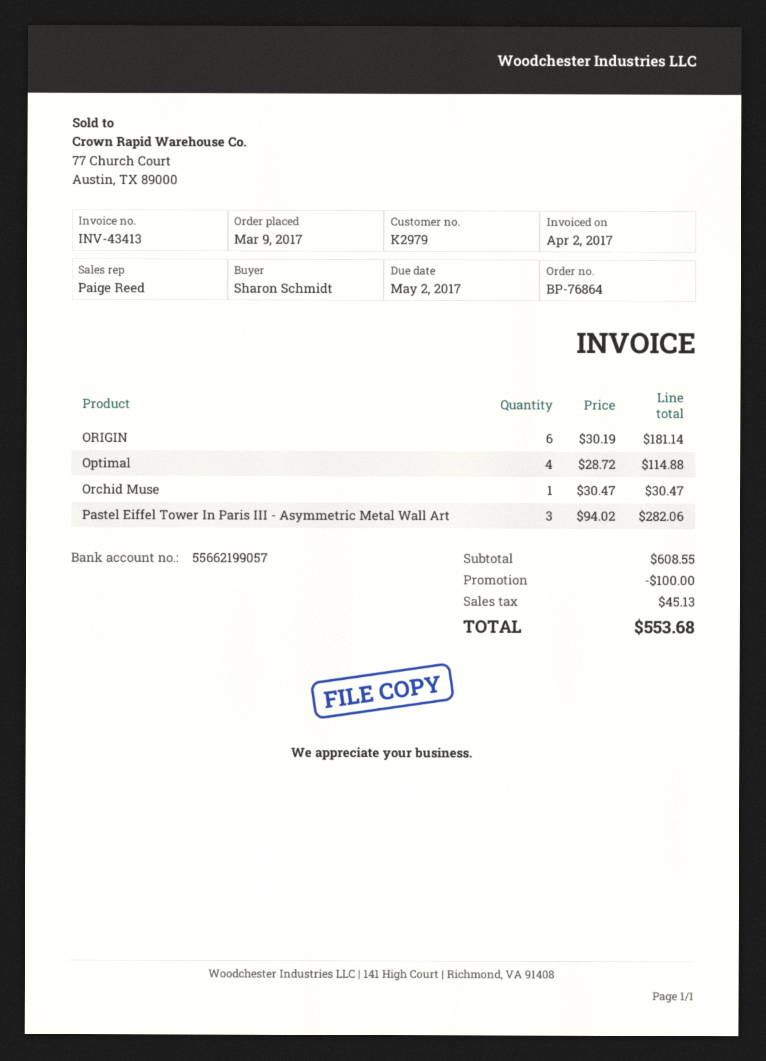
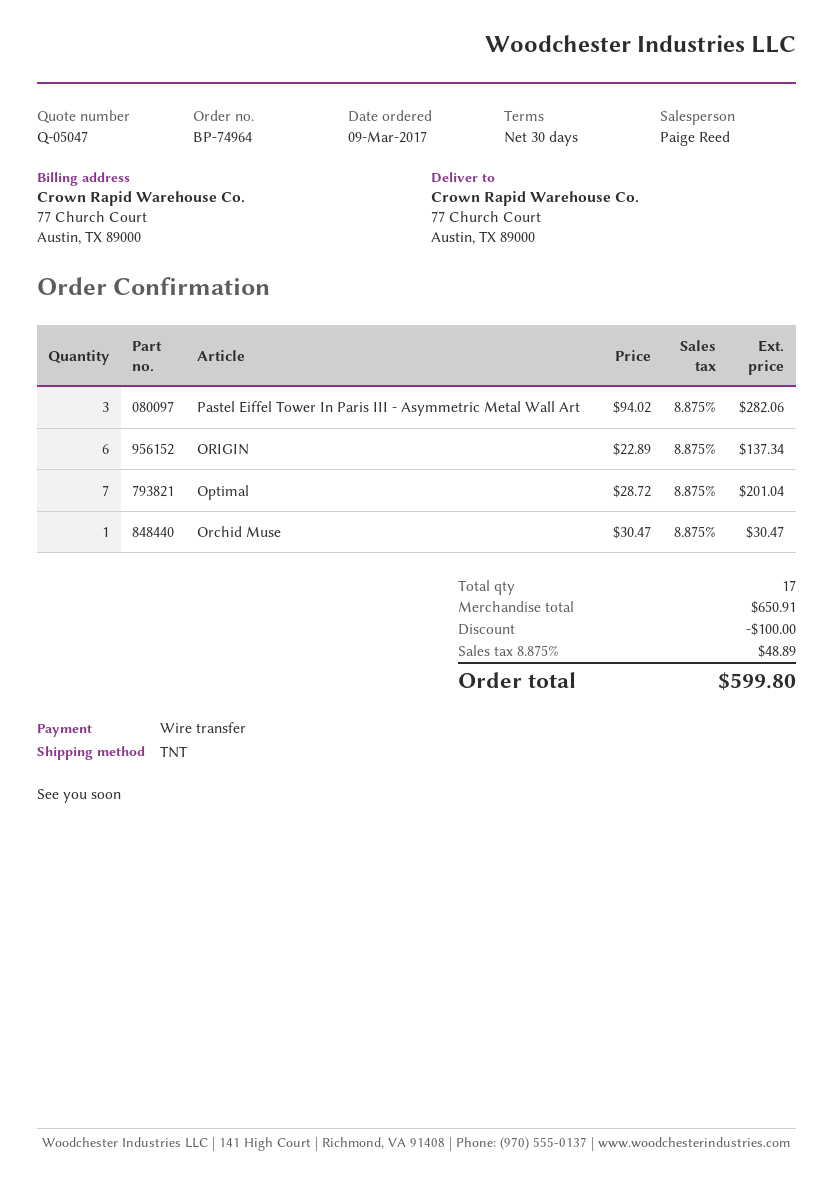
order number: BP-76864 -> BP-74964
ORIGIN: 6 x 30.19 = 181.14 -> 6 x 22.89 = 137.34
Optimal: 4 x 28.72 = 114.88 -> 7 x 28.72 = 201.04
subtotal: 608.55 -> 650.91
tax: 45.13 -> 48.89
total: 553.68 -> 599.80

